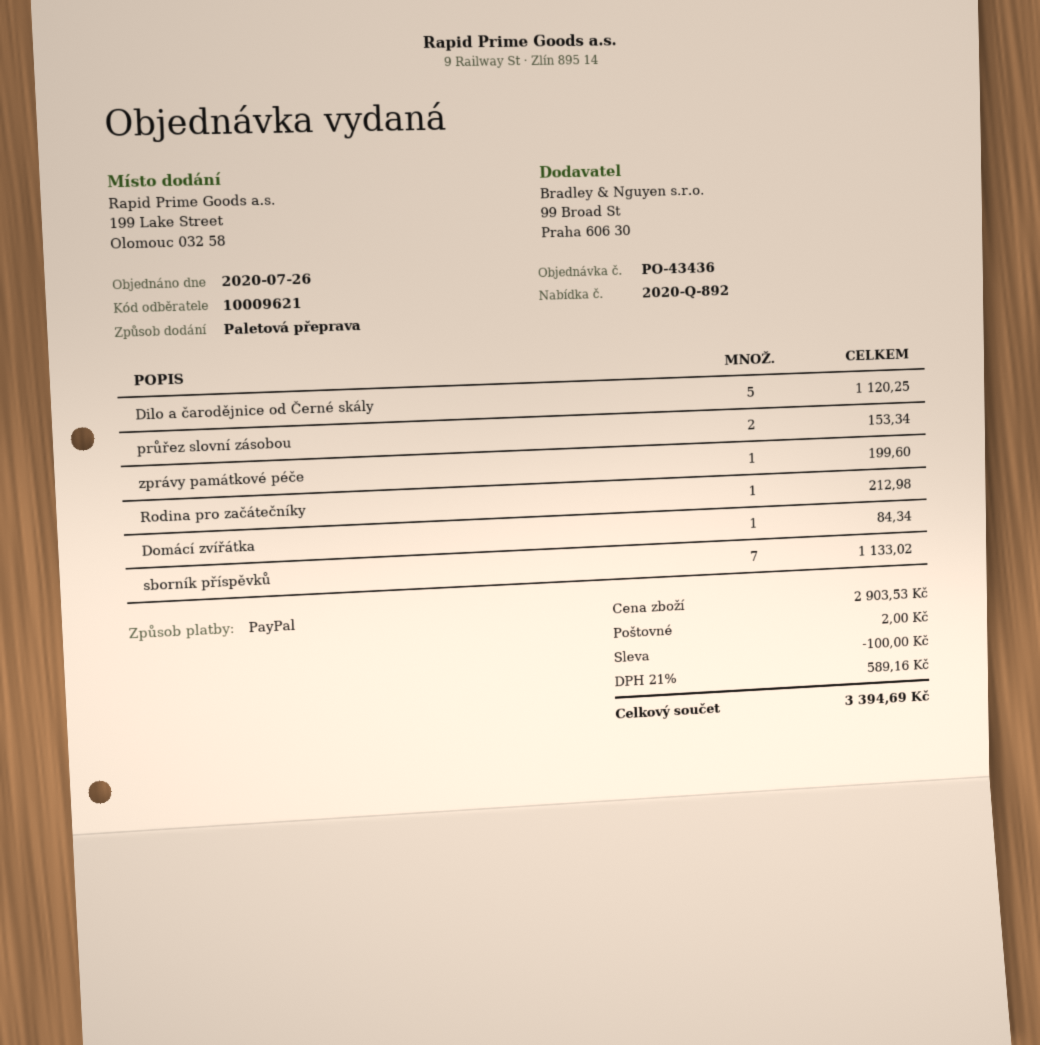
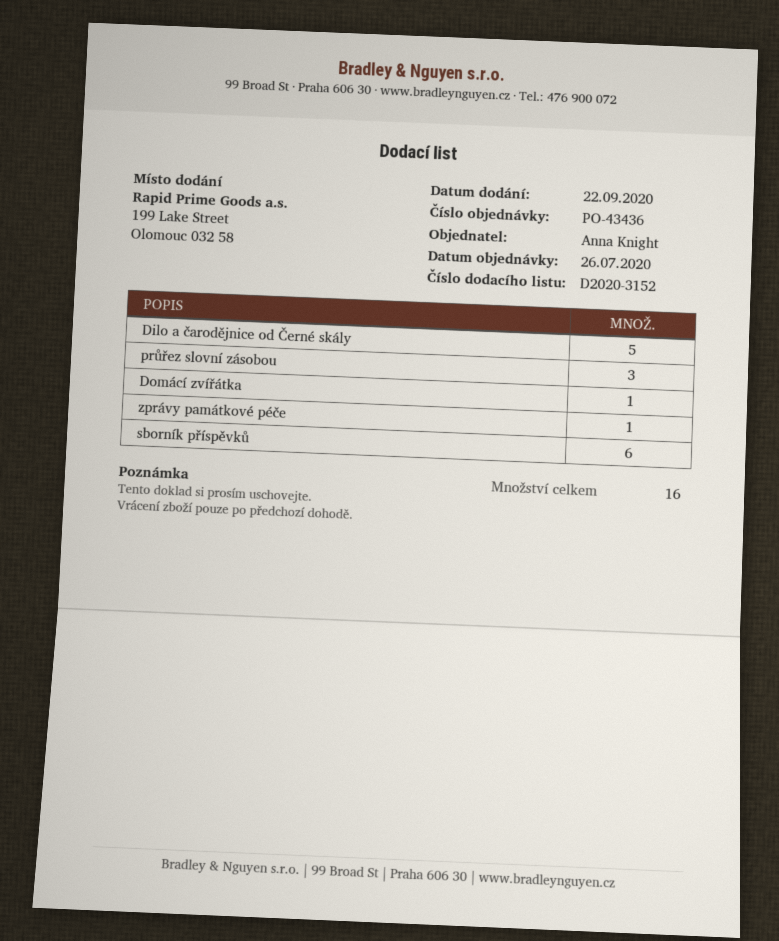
průřez slovní zásobou: 2 -> 3
Rodina pro začátečníky: 1 -> none
sborník příspěvků: 7 -> 6

